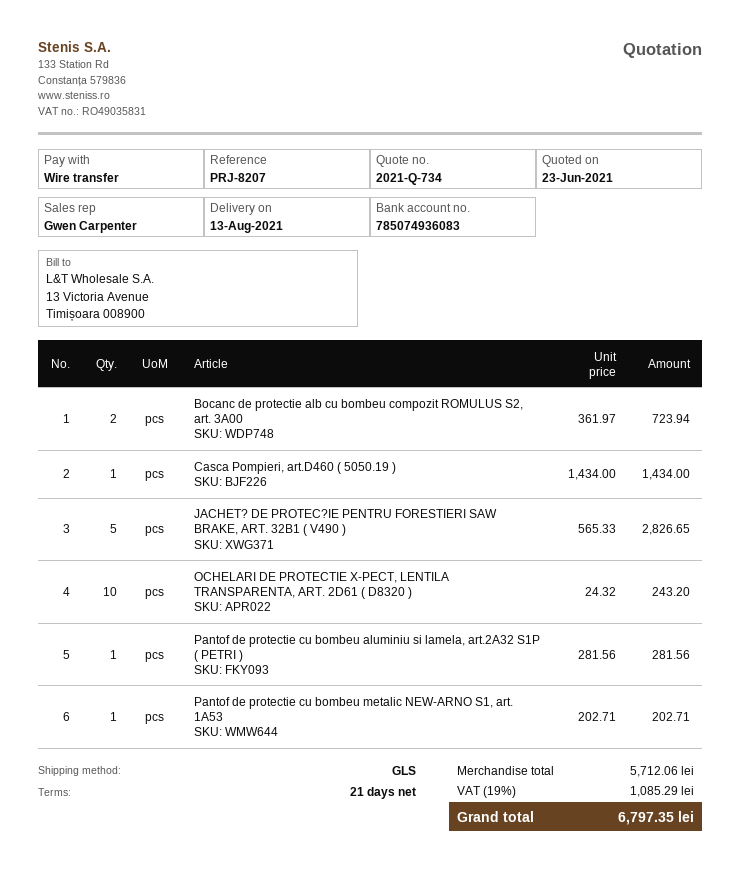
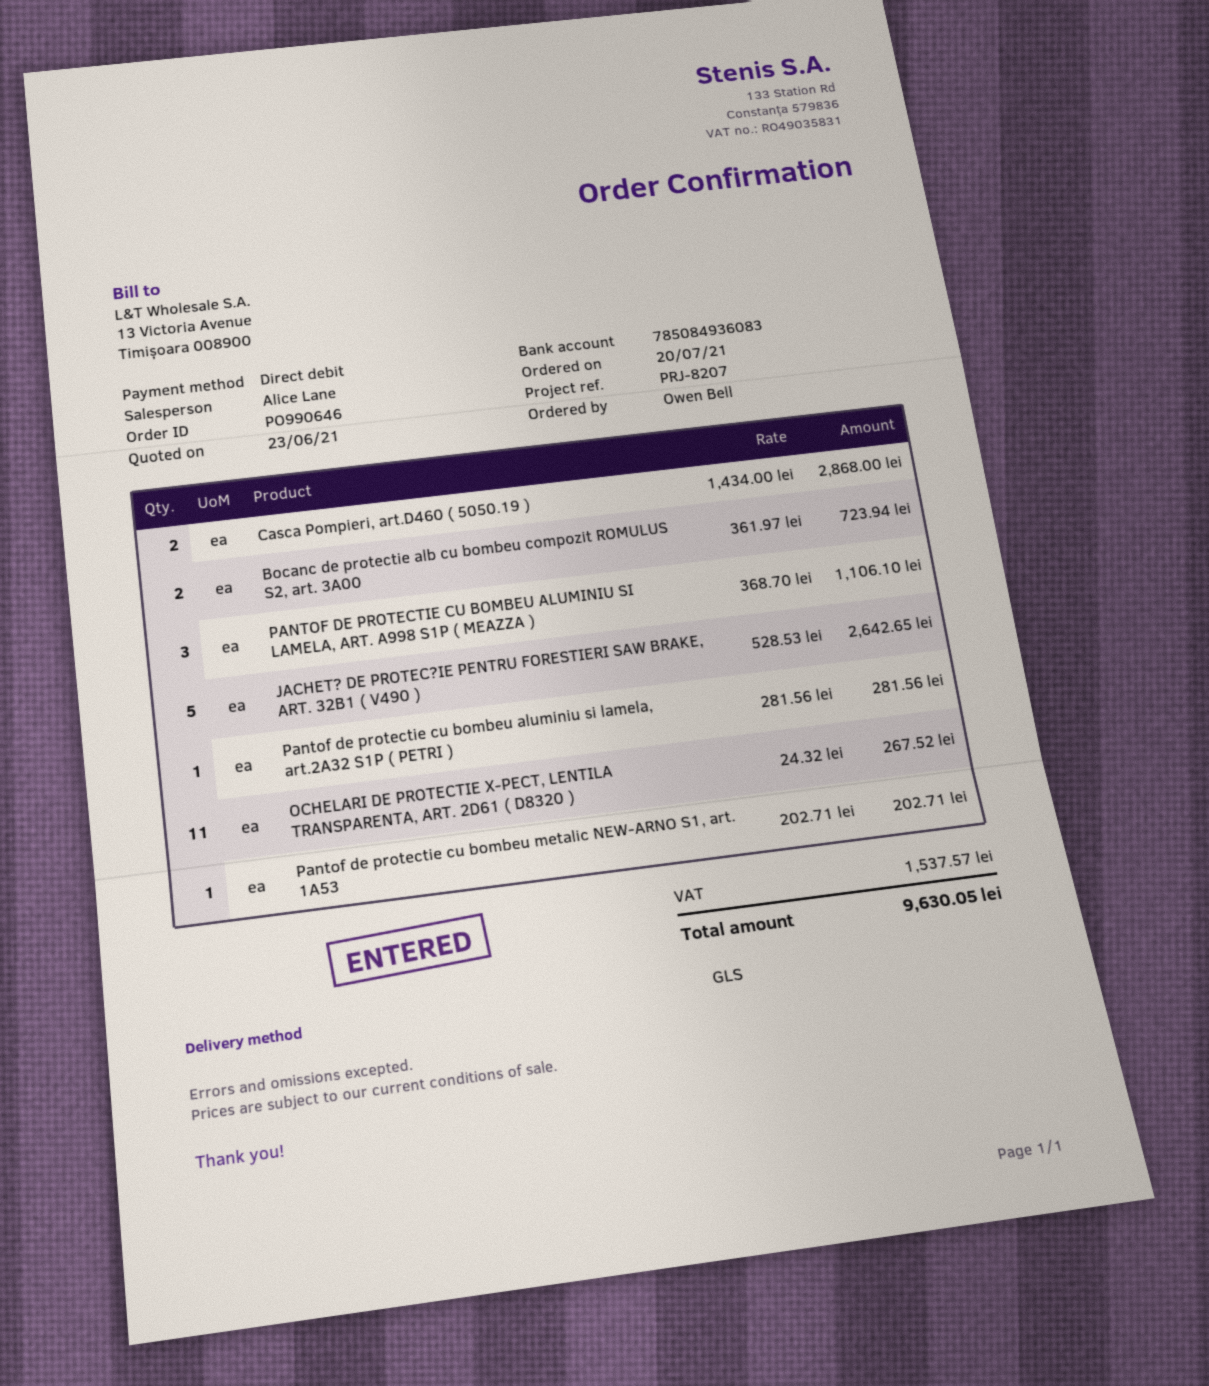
sales rep: Gwen Carpenter -> Alice Lane
payment method: bank transfer -> direct debit
bank account: 785074936083 -> 785084936083
Casca Pompieri, art.D460 ( 5050.19 ): 1 x 1434.00 = 1434.00 -> 2 x 1434.00 = 2868.00
JACHET? DE PROTEC?IE PENTRU FORESTIERI SAW BRAKE, ART. 32B1 ( V490 ): 5 x 565.33 = 2826.65 -> 5 x 528.53 = 2642.65
OCHELARI DE PROTECTIE X-PECT, LENTILA TRANSPARENTA, ART. 2D61 ( D8320 ): 10 x 24.32 = 243.20 -> 11 x 24.32 = 267.52
PANTOF DE PROTECTIE CU BOMBEU ALUMINIU SI LAMELA, ART. A998 S1P ( MEAZZA ): none -> 3 x 368.70 = 1106.10
tax: 1085.29 -> 1537.57
total: 6797.35 -> 9630.05

